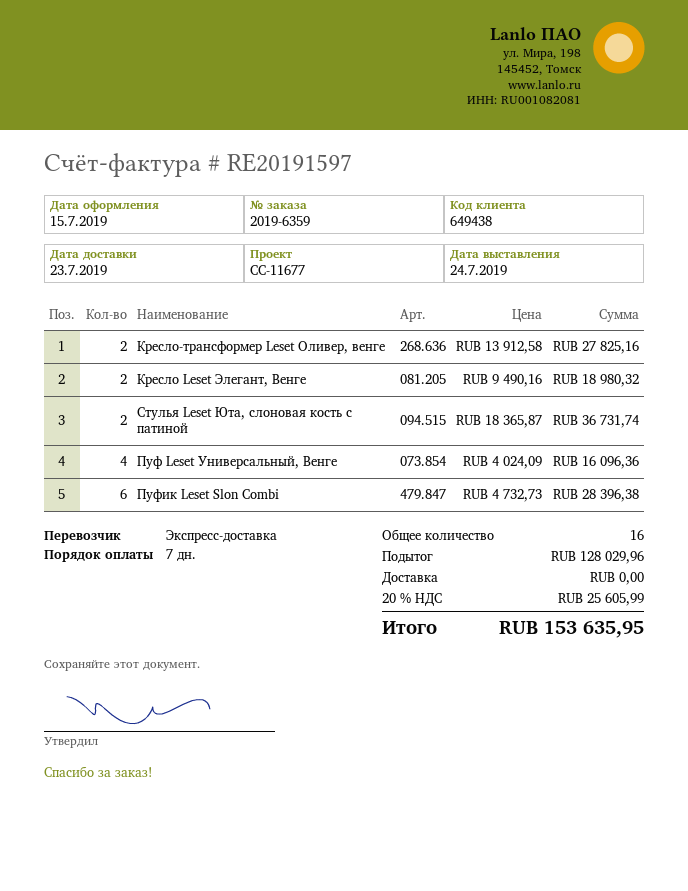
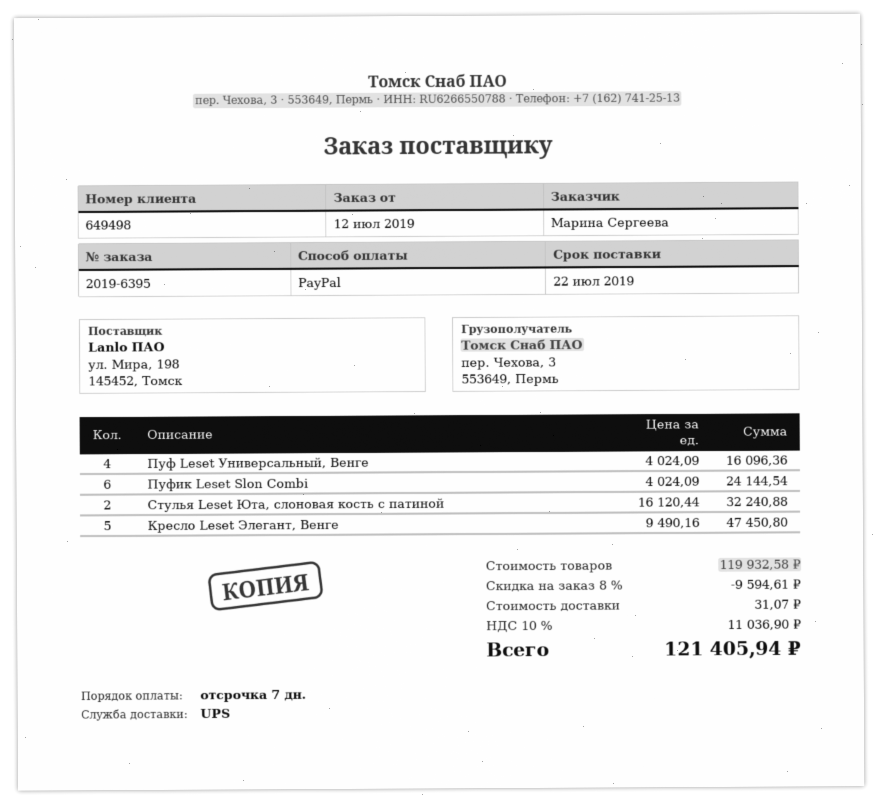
order number: 2019-6359 -> 2019-6395
order date: 2019-07-15 -> 2019-07-12
delivery date: 2019-07-23 -> 2019-07-22
customer number: 649438 -> 649498
shipping method: express -> UPS
Кресло-трансформер Leset Оливер, венге: 2 x 13912.58 = 27825.16 -> none
Кресло Leset Элегант, Венге: 2 x 9490.16 = 18980.32 -> 5 x 9490.16 = 47450.80
Стулья Leset Юта, слоновая кость с патиной: 2 x 18365.87 = 36731.74 -> 2 x 16120.44 = 32240.88
Пуфик Leset Slon Combi: 6 x 4732.73 = 28396.38 -> 6 x 4024.09 = 24144.54
subtotal: 128029.96 -> 119932.58
discount: none -> 8% = 9594.61
shipping: 0.00 -> 31.07
tax: 20% = 25605.99 -> 10% = 11036.90
total: 153635.95 -> 121405.94

